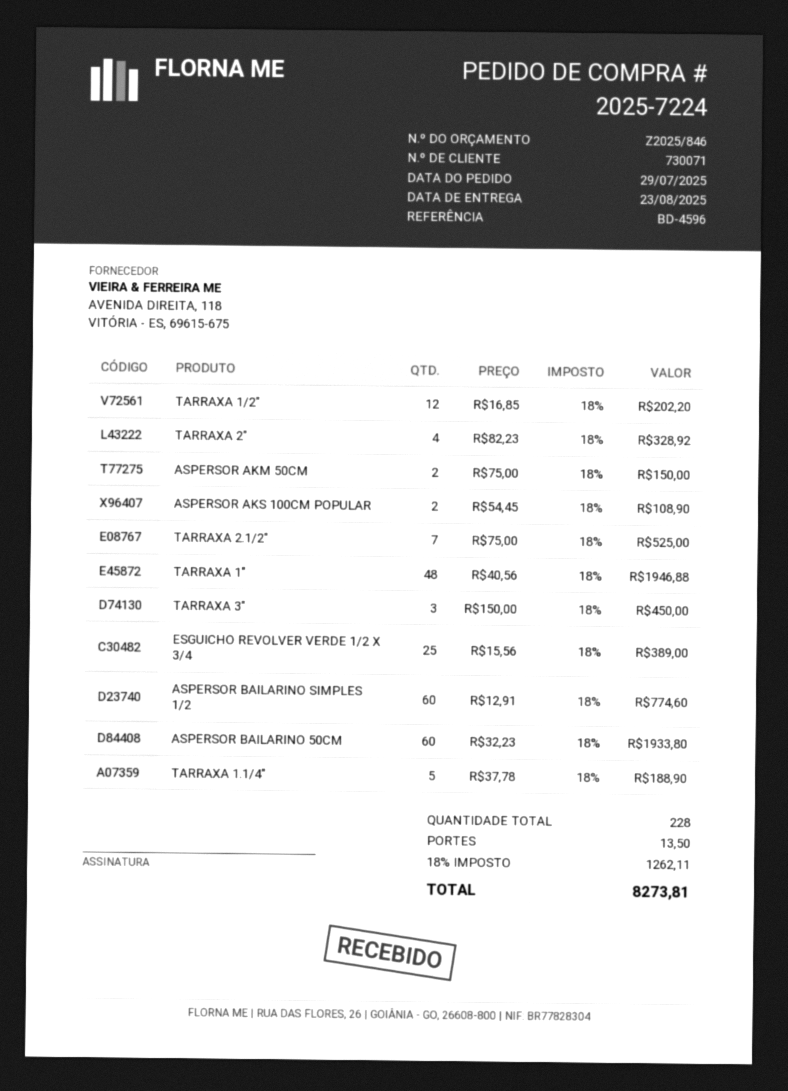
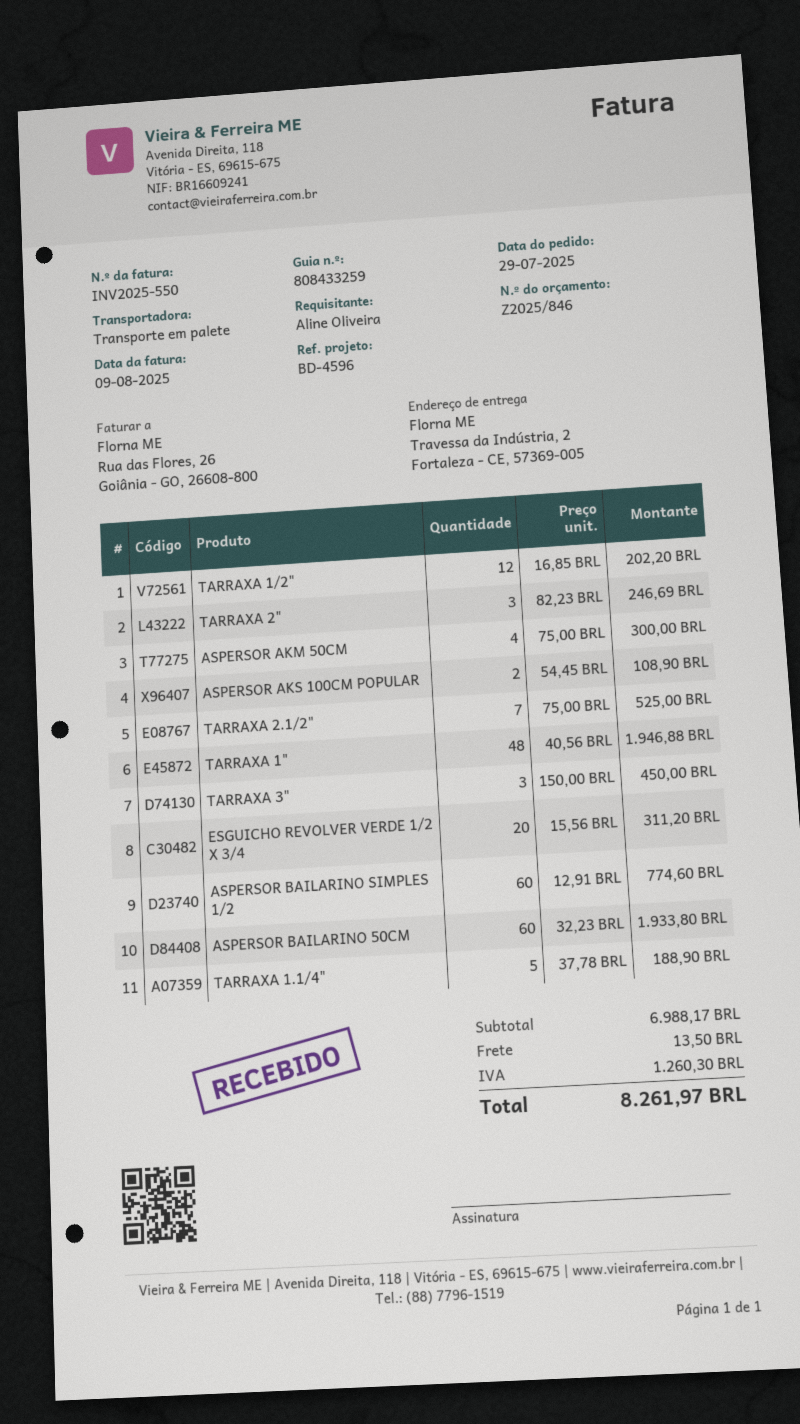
TARRAXA 2": 4 x 82.23 = 328.92 -> 3 x 82.23 = 246.69
ASPERSOR AKM 50CM: 2 x 75.00 = 150.00 -> 4 x 75.00 = 300.00
ESGUICHO REVOLVER VERDE 1/2 X 3/4: 25 x 15.56 = 389.00 -> 20 x 15.56 = 311.20
tax: 1262.11 -> 1260.30
total: 8273.81 -> 8261.97

